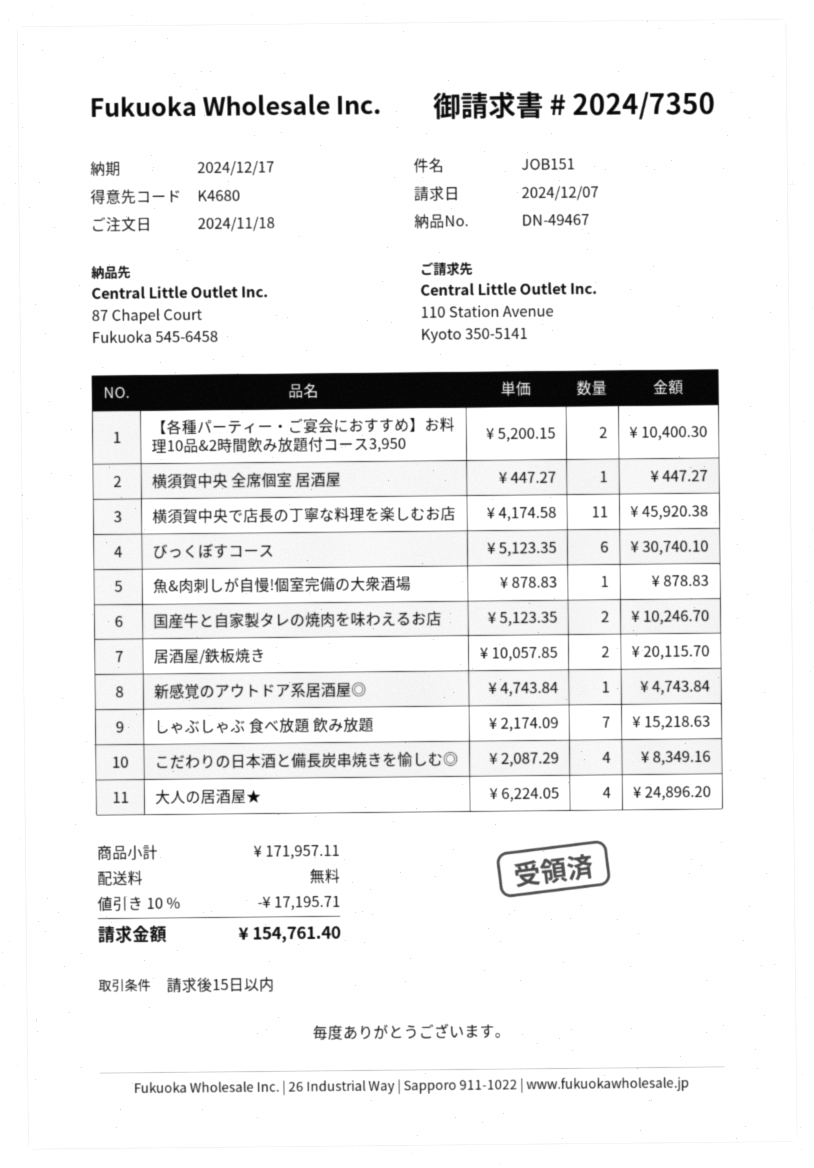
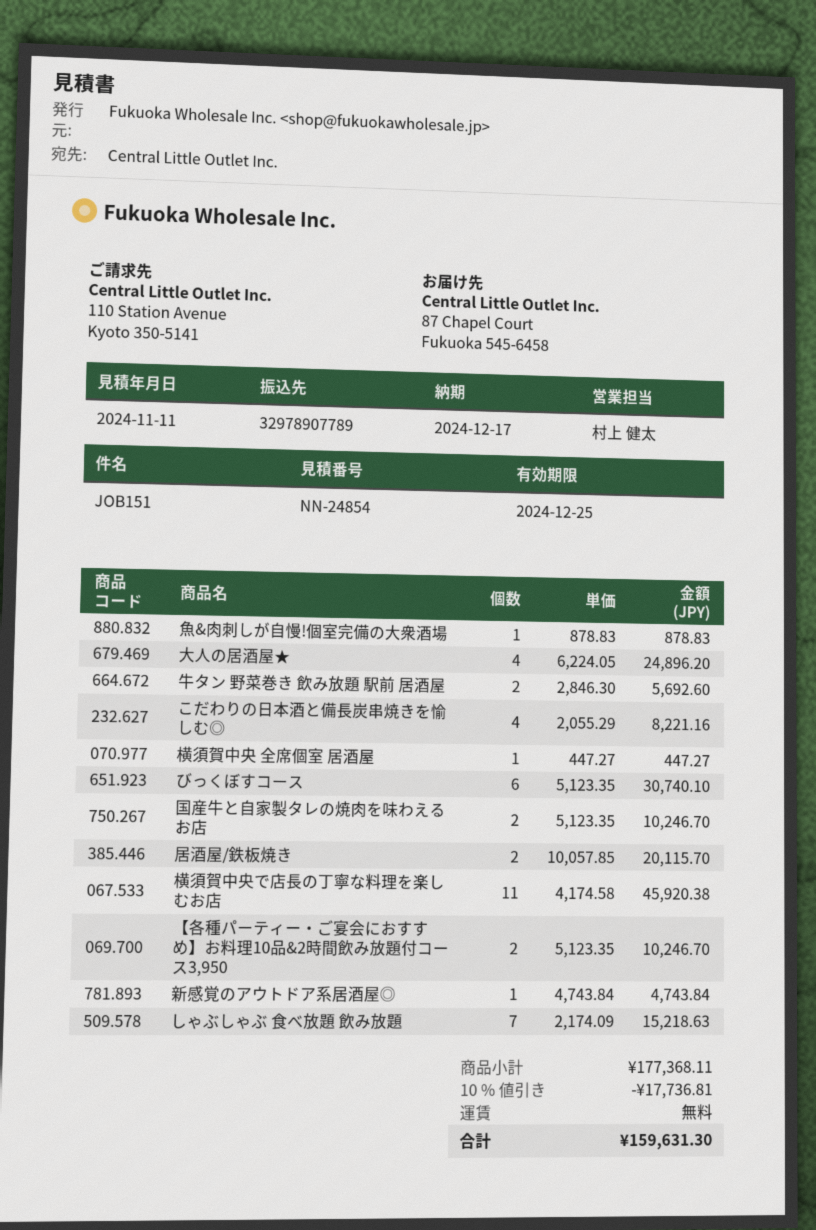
【各種パーティー・ご宴会におすすめ】お料理10品&2時間飲み放題付コース3,950: 2 x 5200.15 = 10400.30 -> 2 x 5123.35 = 10246.70
こだわりの日本酒と備長炭串焼きを愉しむ◎: 4 x 2087.29 = 8349.16 -> 4 x 2055.29 = 8221.16
牛タン 野菜巻き 飲み放題 駅前 居酒屋: none -> 2 x 2846.30 = 5692.60
subtotal: 171957.11 -> 177368.11
discount: 10% = 17195.71 -> 10% = 17736.81
total: 154761.40 -> 159631.30

